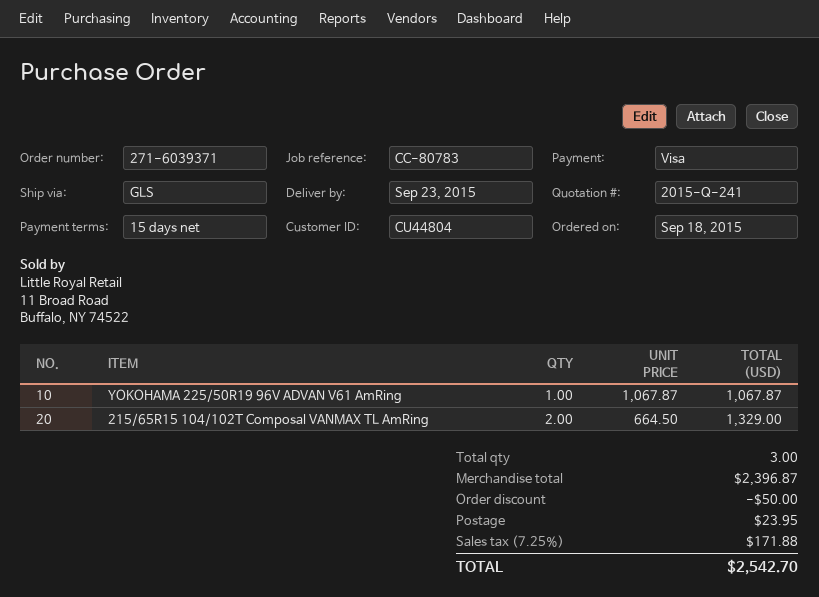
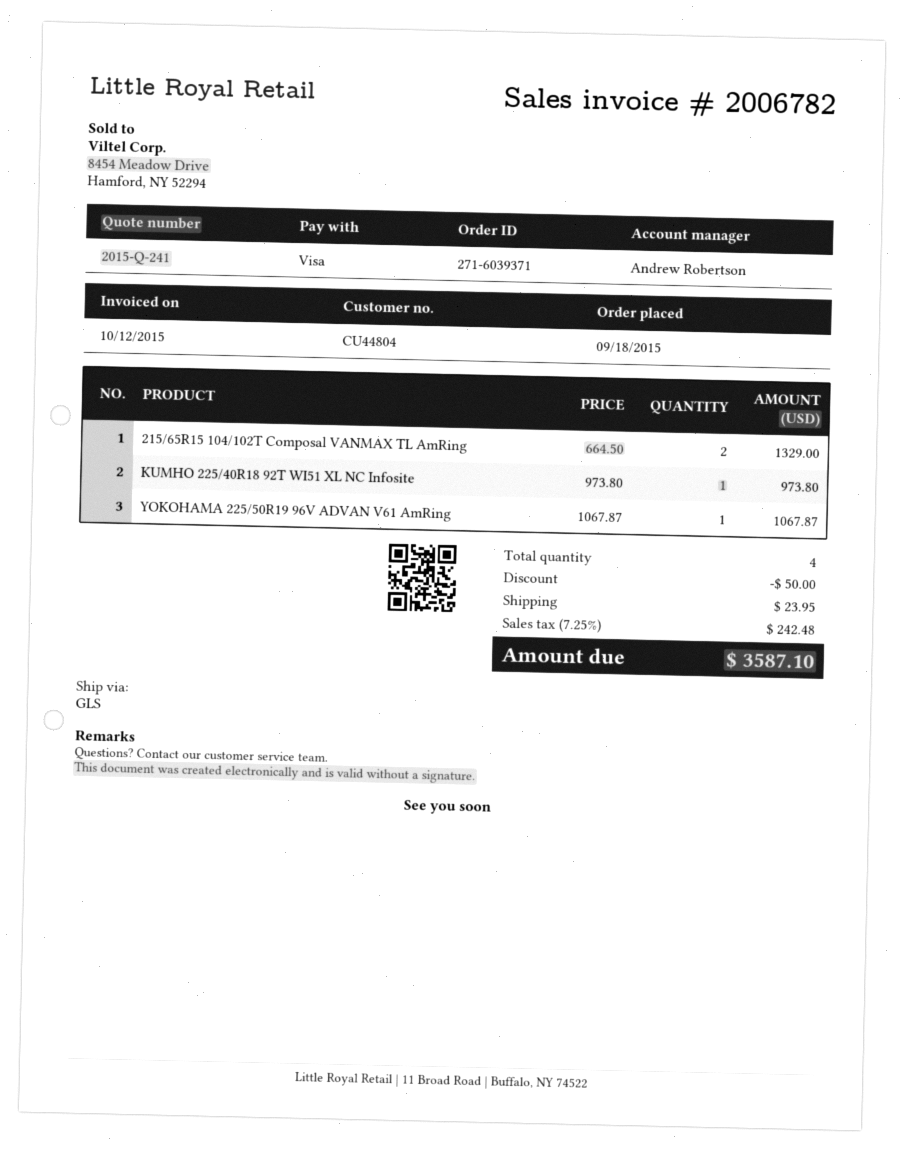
KUMHO 225/40R18 92T WI51 XL NC Infosite: none -> 1 x 973.80 = 973.80
total quantity: 3 -> 4
tax: 7.25% = 171.88 -> 7.25% = 242.48
total: 2542.70 -> 3587.10

